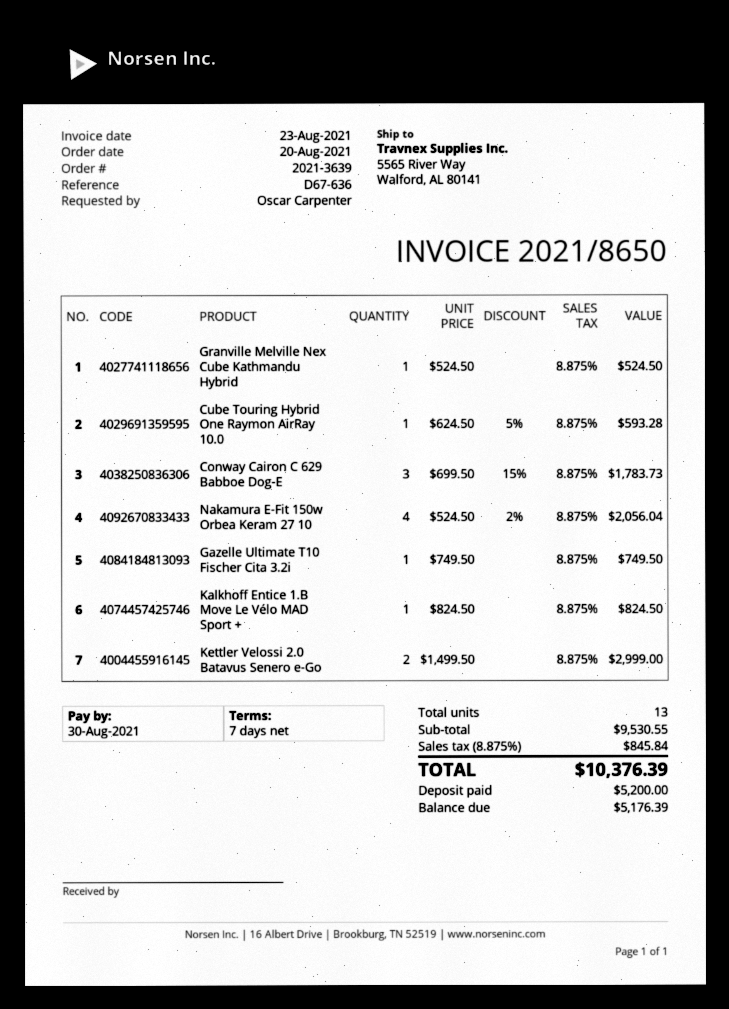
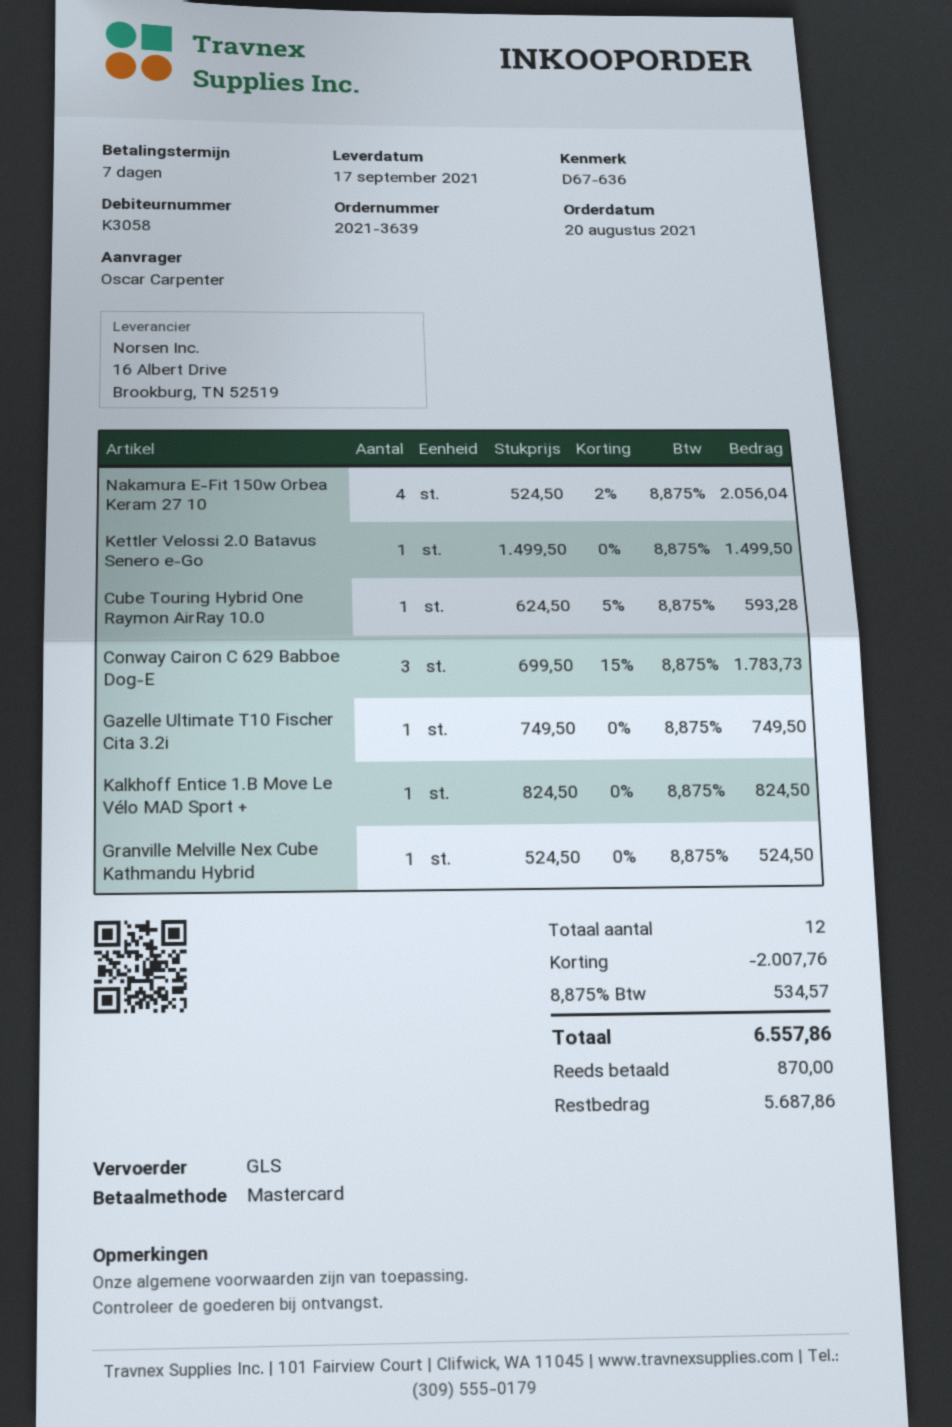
Kettler Velossi 2.0 Batavus Senero e-Go: 2 x 1499.50 = 2999.00 -> 1 x 1499.50 = 1499.50
total quantity: 13 -> 12
discount: none -> 2007.76
tax: 8.875% = 845.84 -> 8.875% = 534.57
total: 10376.39 -> 6557.86
deposit: 5200.00 -> 870.00
balance: 5176.39 -> 5687.86

